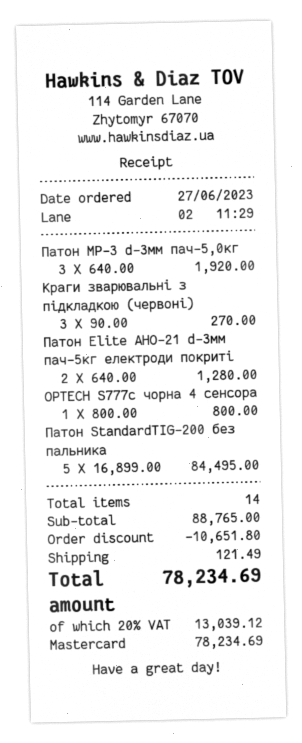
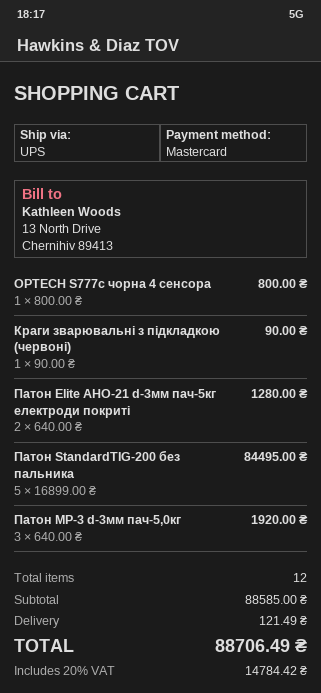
Краги зварювальні з підкладкою (червоні): 3 x 90.00 = 270.00 -> 1 x 90.00 = 90.00
total quantity: 14 -> 12
subtotal: 88765.00 -> 88585.00
discount: 10651.80 -> none
tax: 20% = 13039.12 -> 20% = 14784.42
total: 78234.69 -> 88706.49

